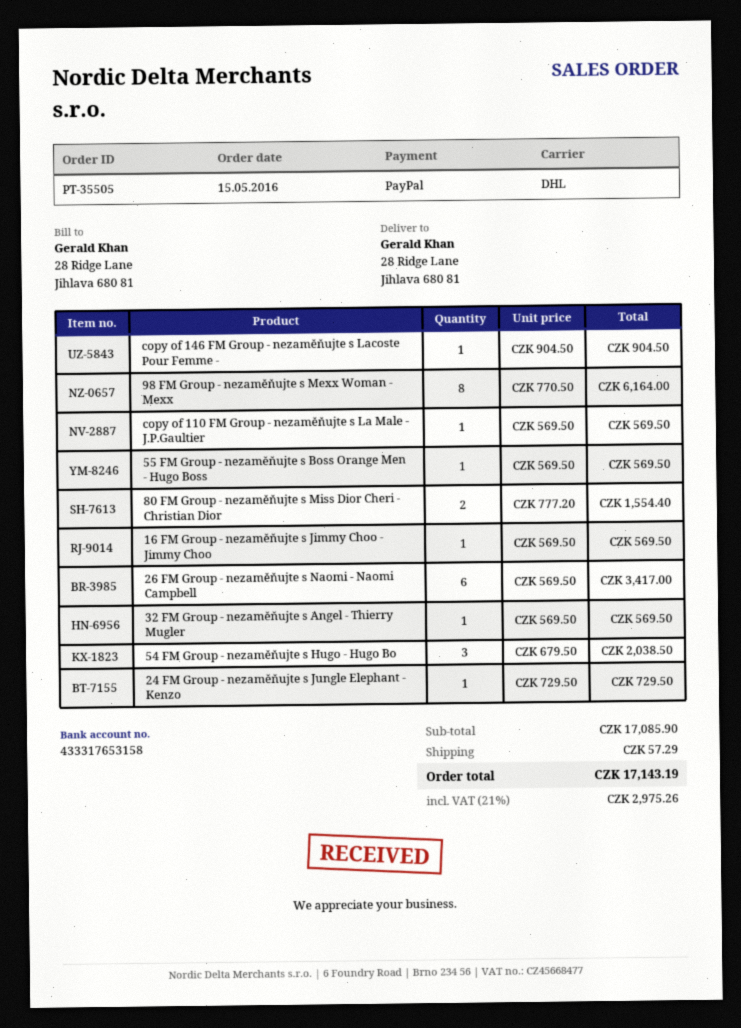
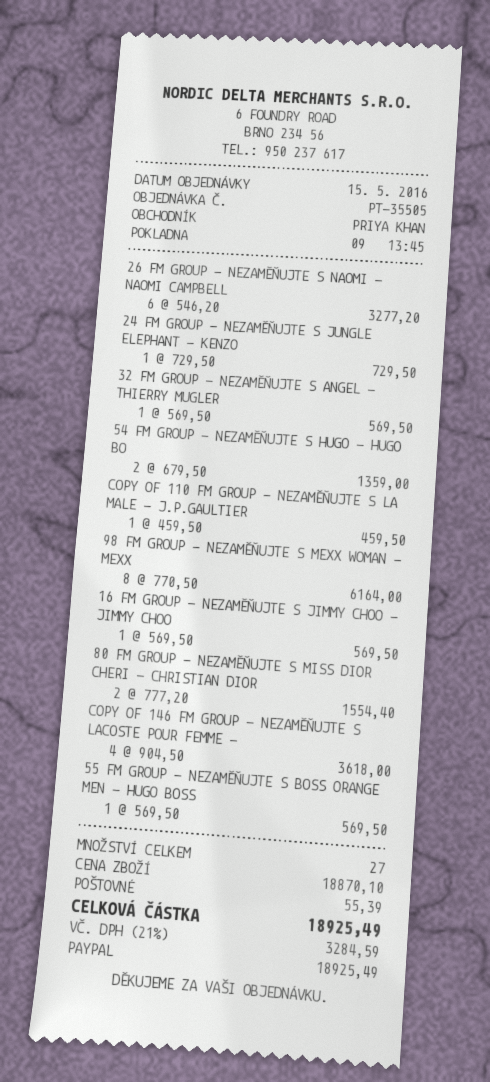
copy of 146 FM Group - nezaměňujte s Lacoste Pour Femme -: 1 x 904.50 = 904.50 -> 4 x 904.50 = 3618.00
copy of 110 FM Group - nezaměňujte s La Male - J.P.Gaultier: 1 x 569.50 = 569.50 -> 1 x 459.50 = 459.50
26 FM Group - nezaměňujte s Naomi - Naomi Campbell: 6 x 569.50 = 3417.00 -> 6 x 546.20 = 3277.20
54 FM Group - nezaměňujte s Hugo - Hugo Bo: 3 x 679.50 = 2038.50 -> 2 x 679.50 = 1359.00
subtotal: 17085.90 -> 18870.10
shipping: 57.29 -> 55.39
tax: 21% = 2975.26 -> 21% = 3284.59
total: 17143.19 -> 18925.49

